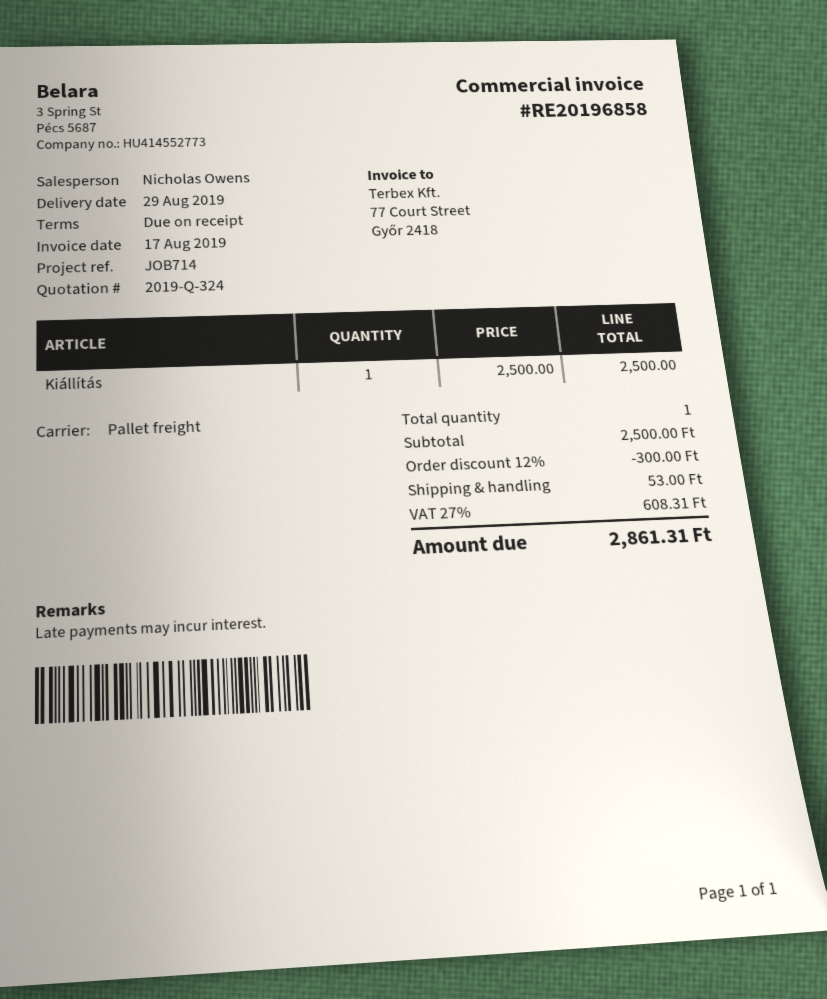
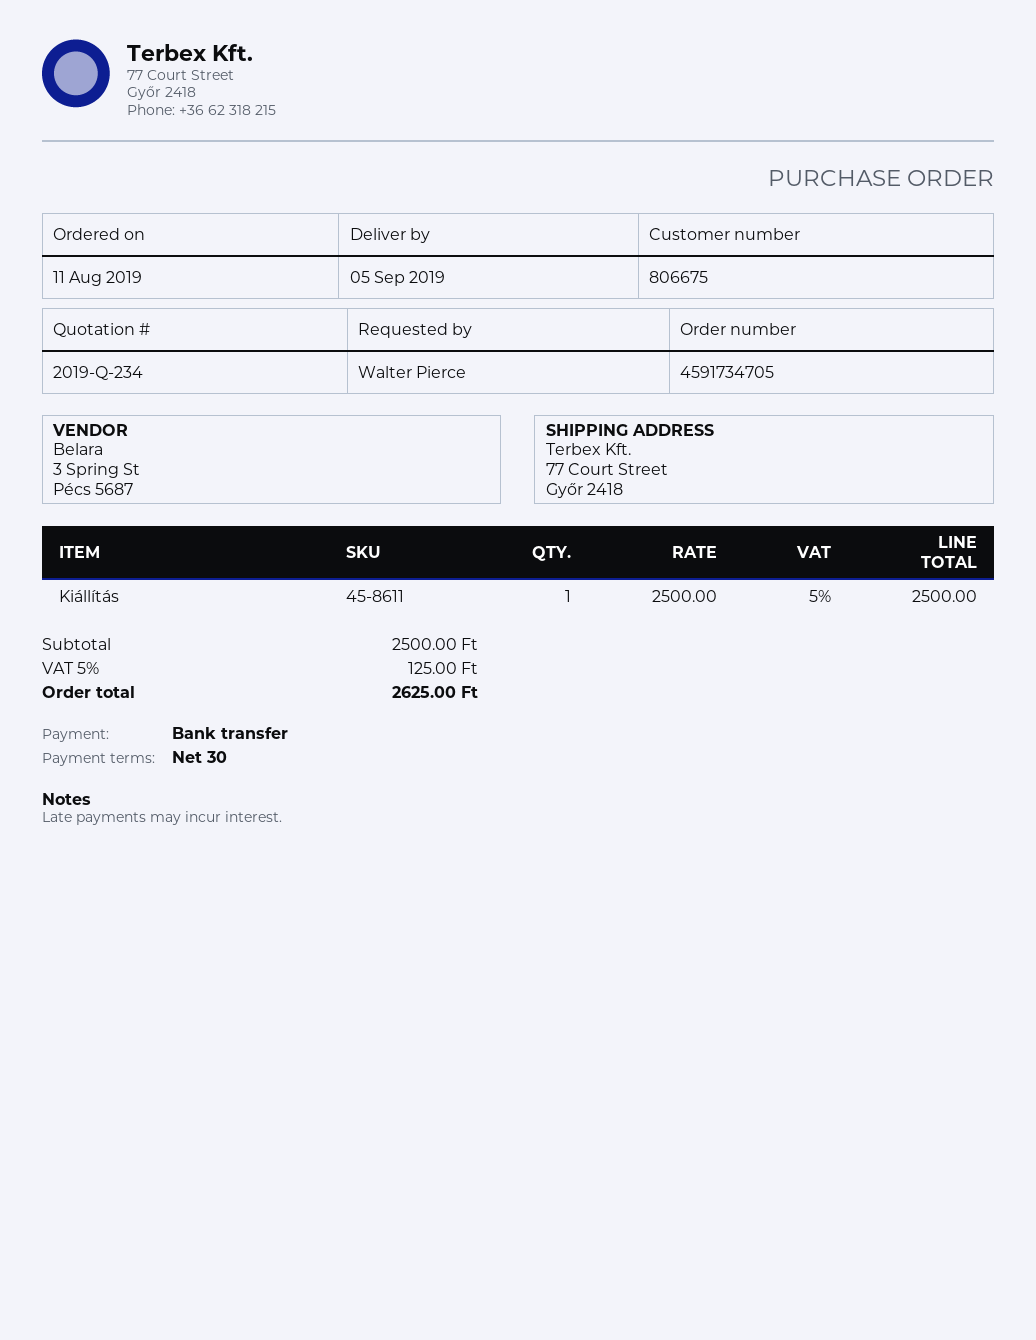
quote number: 2019-Q-324 -> 2019-Q-234
delivery date: 2019-08-29 -> 2019-09-05
payment terms: on receipt -> 30 days
discount: 12% = 300.00 -> none
shipping: 53.00 -> none
tax: 27% = 608.31 -> 5% = 125.00
total: 2861.31 -> 2625.00

